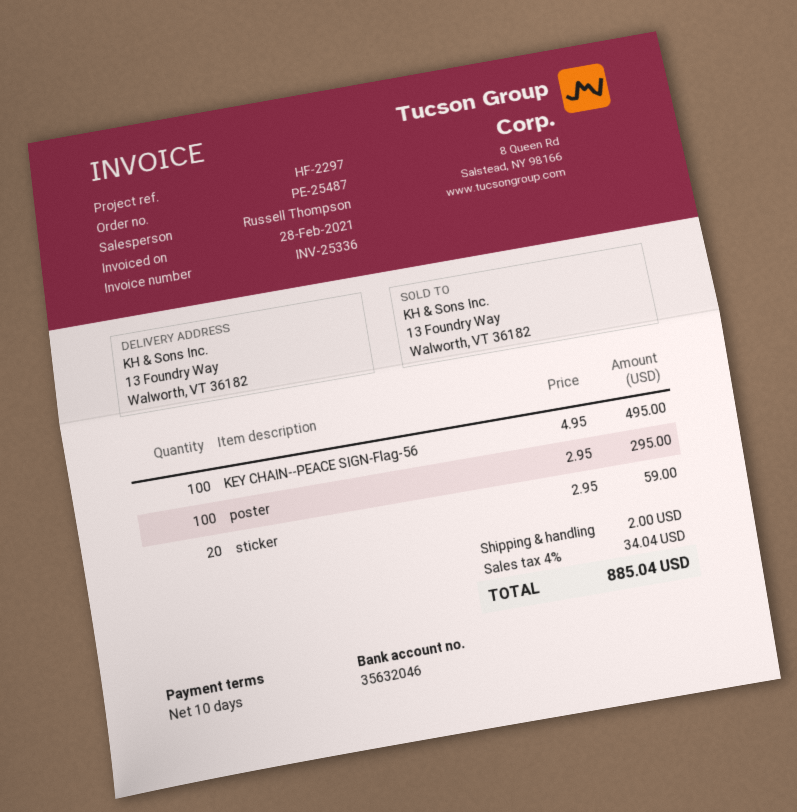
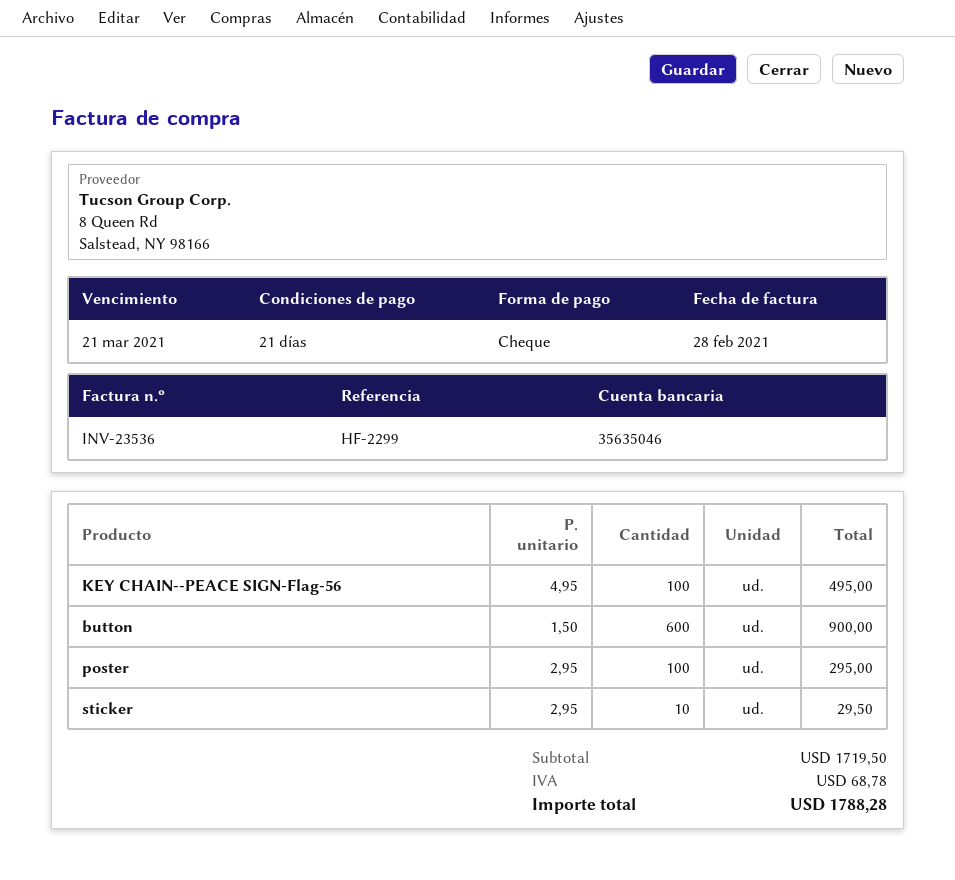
invoice number: INV-25336 -> INV-23536
payment terms: 10 days -> 21 days
reference: HF-2297 -> HF-2299
bank account: 35632046 -> 35635046
sticker: 20 x 2.95 = 59.00 -> 10 x 2.95 = 29.50
button: none -> 600 x 1.50 = 900.00
shipping: 2.00 -> none
tax: 34.04 -> 68.78
total: 885.04 -> 1788.28

